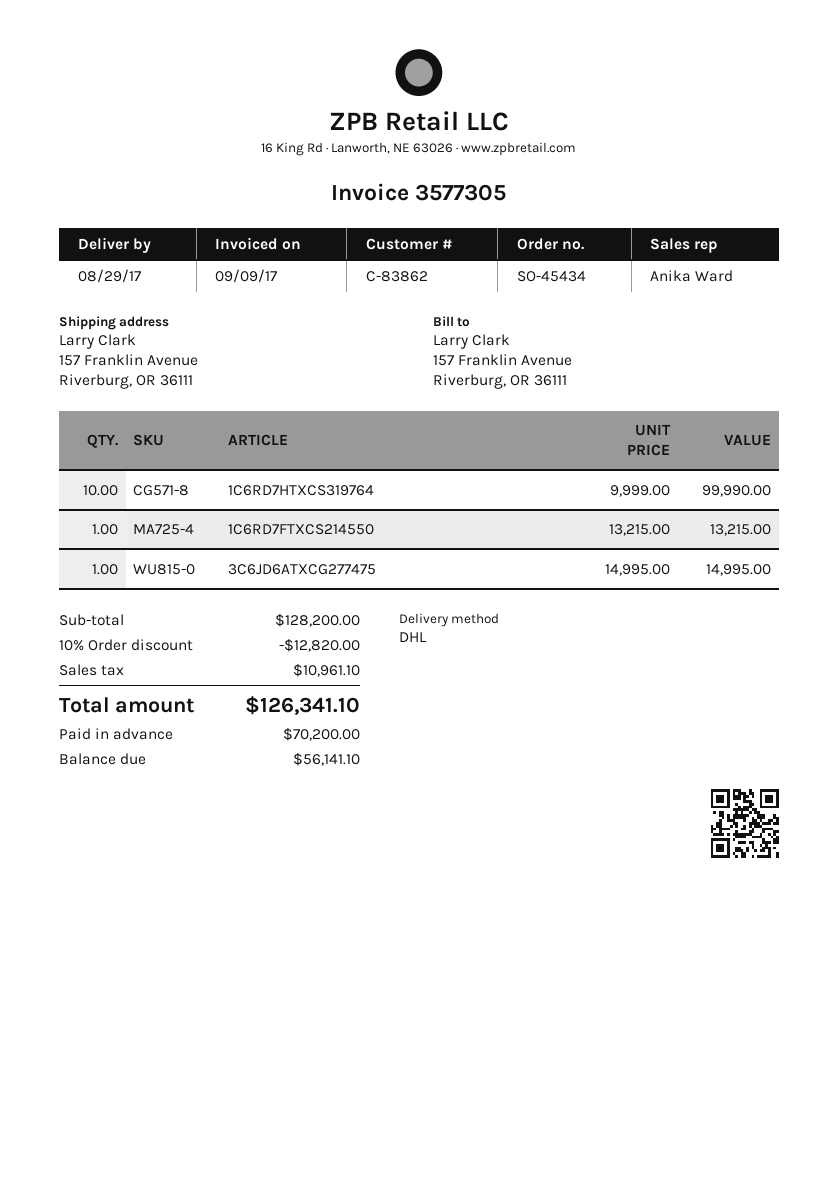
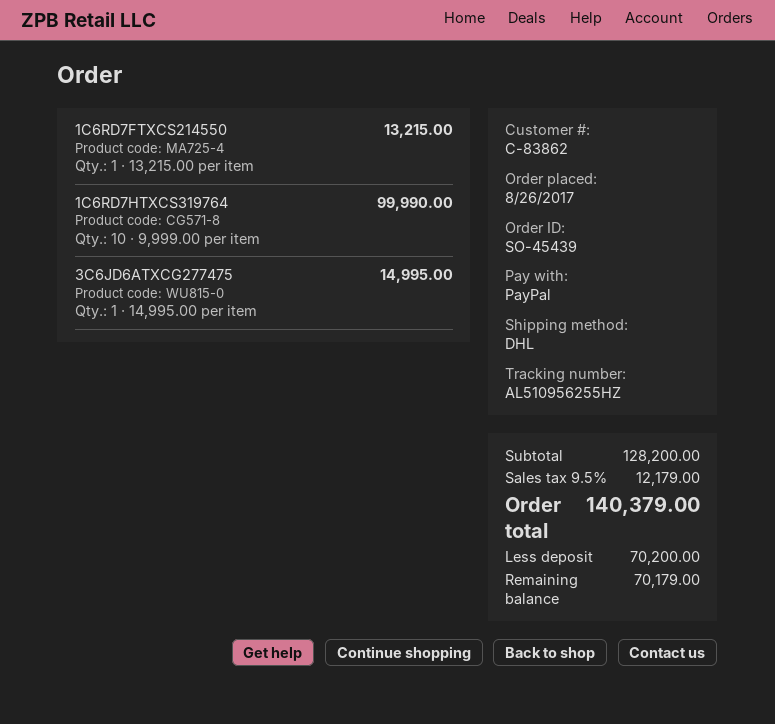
order number: SO-45434 -> SO-45439
discount: 10% = 12820.00 -> none
tax: 10961.10 -> 12179.00
total: 126341.10 -> 140379.00
balance: 56141.10 -> 70179.00

